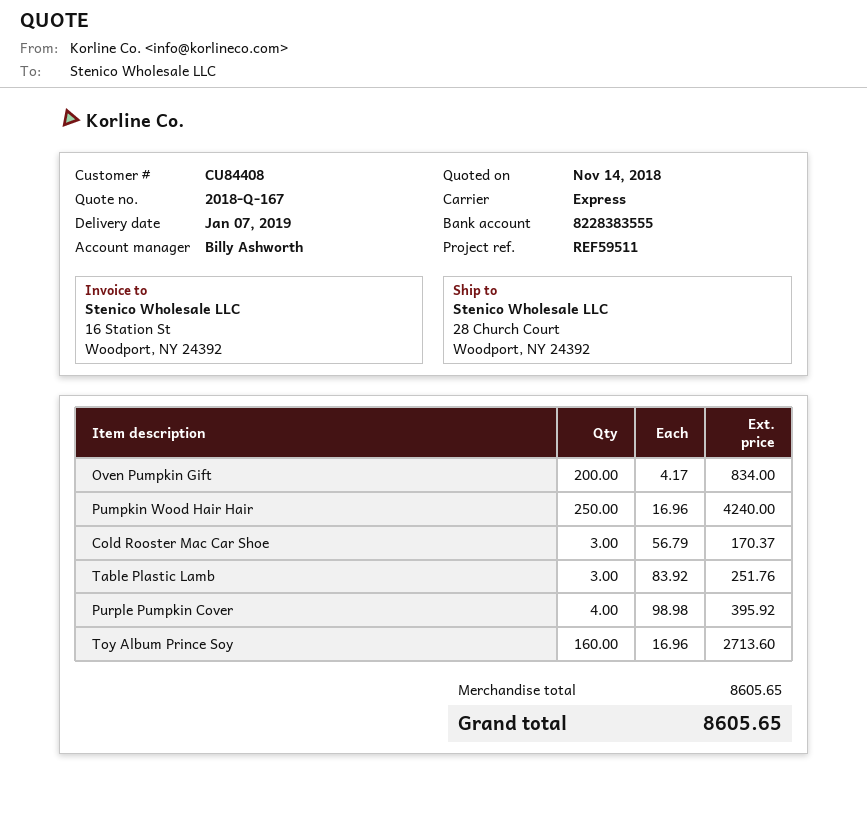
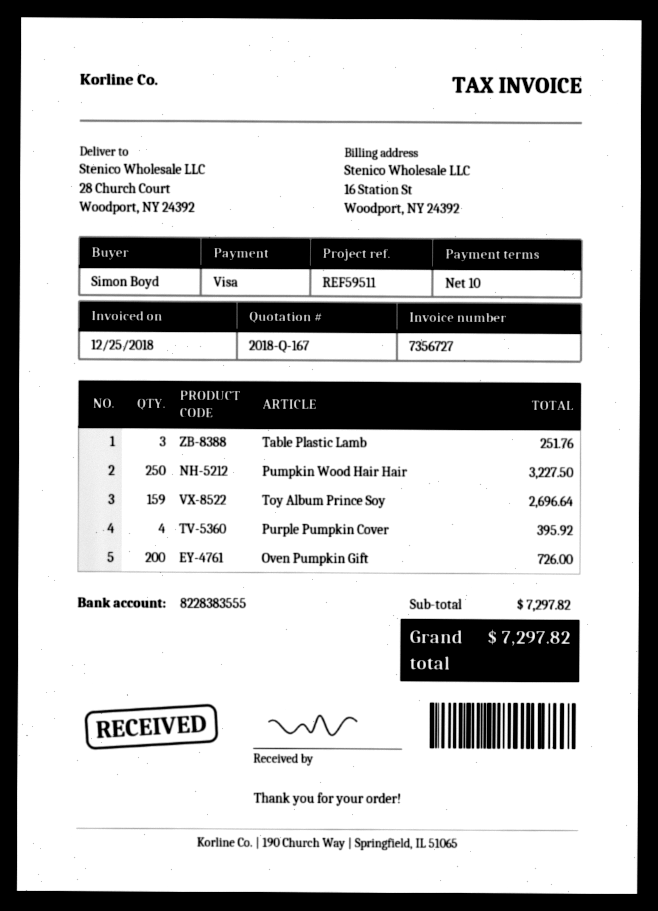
Oven Pumpkin Gift: 200 for 834.00 -> 200 for 726.00
Pumpkin Wood Hair Hair: 250 for 4240.00 -> 250 for 3227.50
Cold Rooster Mac Car Shoe: 3 for 170.37 -> none
Toy Album Prince Soy: 160 for 2713.60 -> 159 for 2696.64
subtotal: 8605.65 -> 7297.82
total: 8605.65 -> 7297.82

